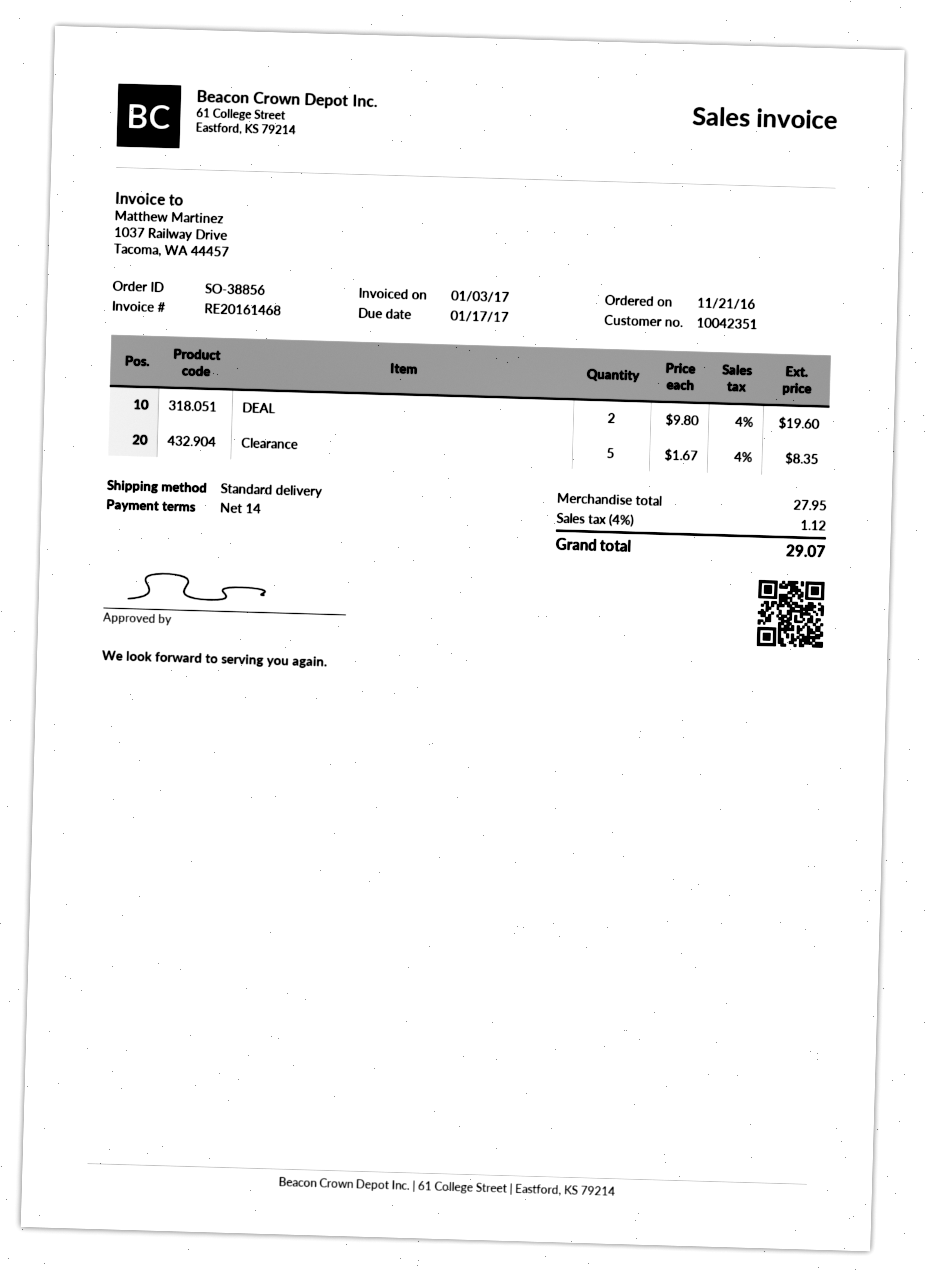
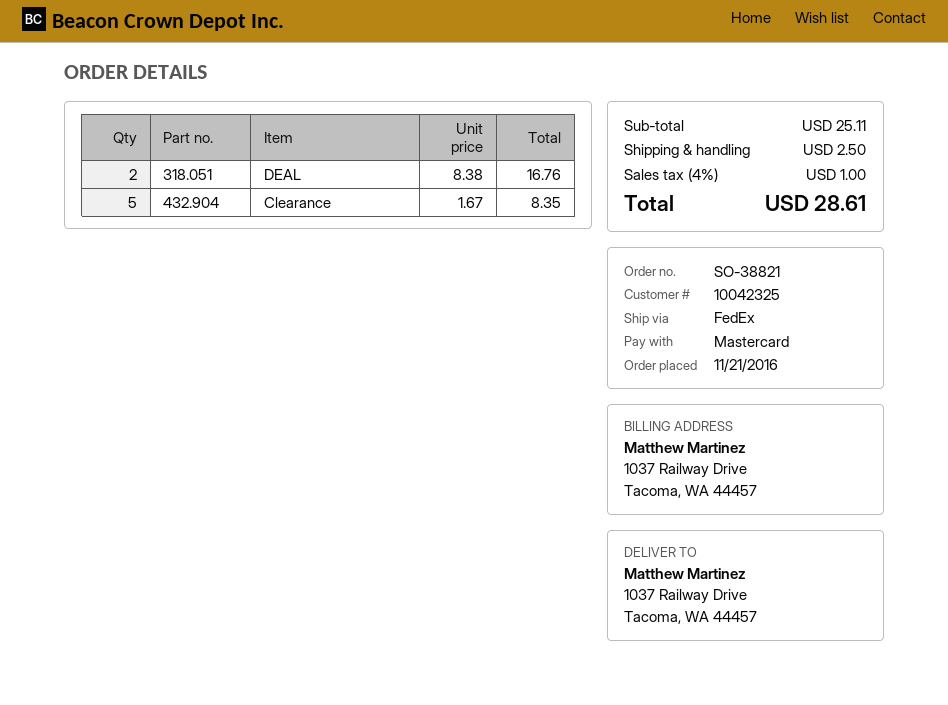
order number: SO-38856 -> SO-38821
customer number: 10042351 -> 10042325
shipping method: standard -> FedEx
DEAL: 2 x 9.80 = 19.60 -> 2 x 8.38 = 16.76
subtotal: 27.95 -> 25.11
shipping: none -> 2.50
tax: 4% = 1.12 -> 4% = 1.00
total: 29.07 -> 28.61

